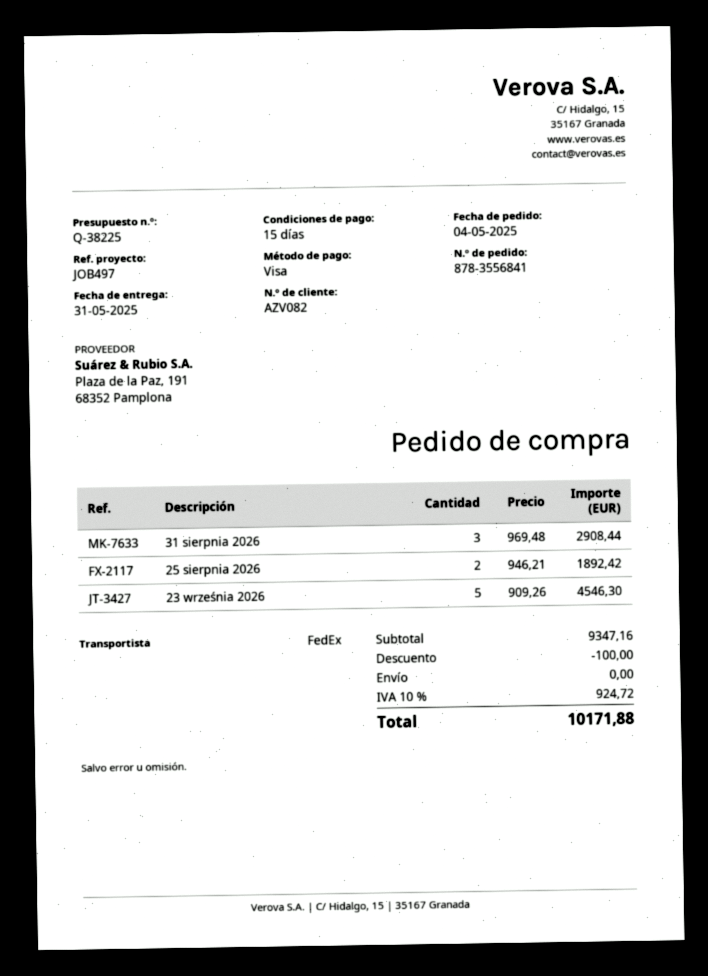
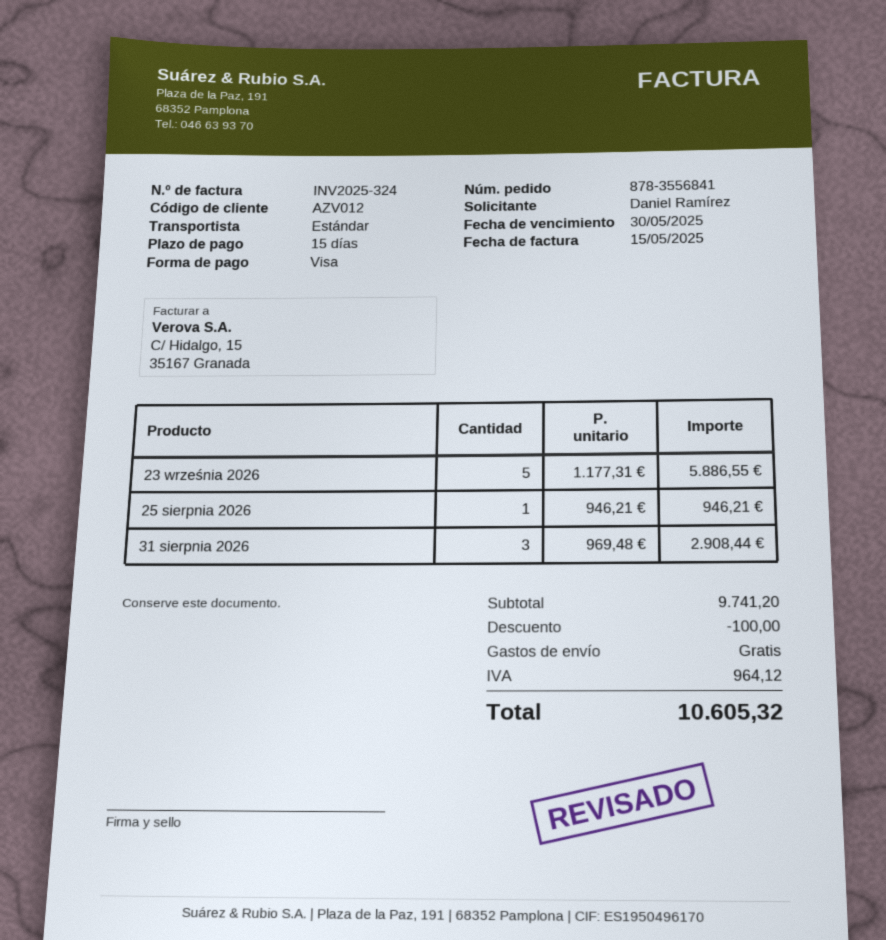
customer number: AZV082 -> AZV012
shipping method: FedEx -> standard
25 sierpnia 2026: 2 x 946.21 = 1892.42 -> 1 x 946.21 = 946.21
23 września 2026: 5 x 909.26 = 4546.30 -> 5 x 1177.31 = 5886.55
subtotal: 9347.16 -> 9741.20
tax: 924.72 -> 964.12
total: 10171.88 -> 10605.32

